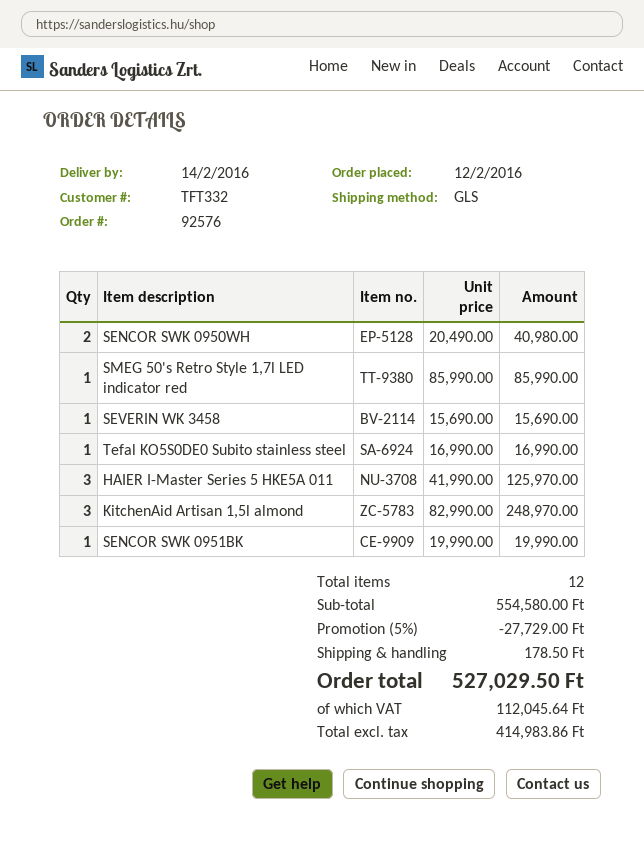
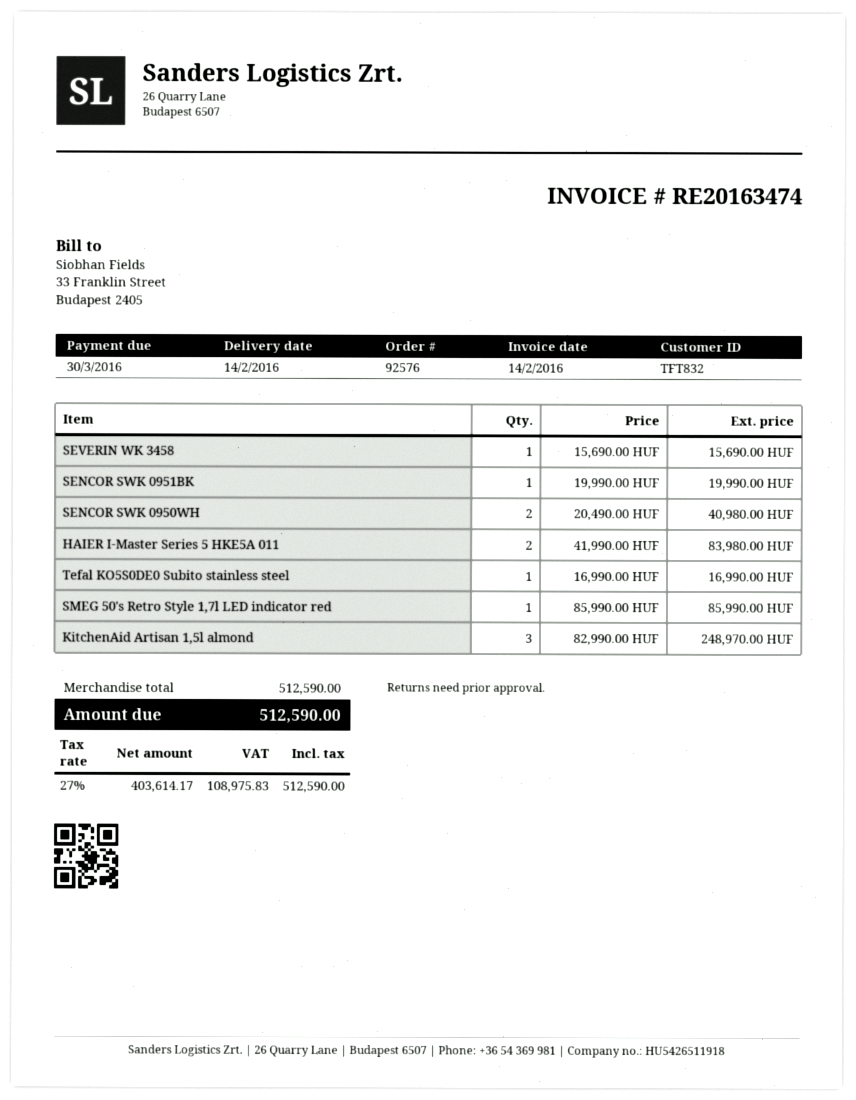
customer number: TFT332 -> TFT832
HAIER I-Master Series 5 HKE5A 011: 3 x 41990.00 = 125970.00 -> 2 x 41990.00 = 83980.00
subtotal: 554580.00 -> 512590.00
discount: 5% = 27729.00 -> none
shipping: 178.50 -> none
net: 414983.86 -> 403614.17
tax: 112045.64 -> 108975.83
total: 527029.50 -> 512590.00

